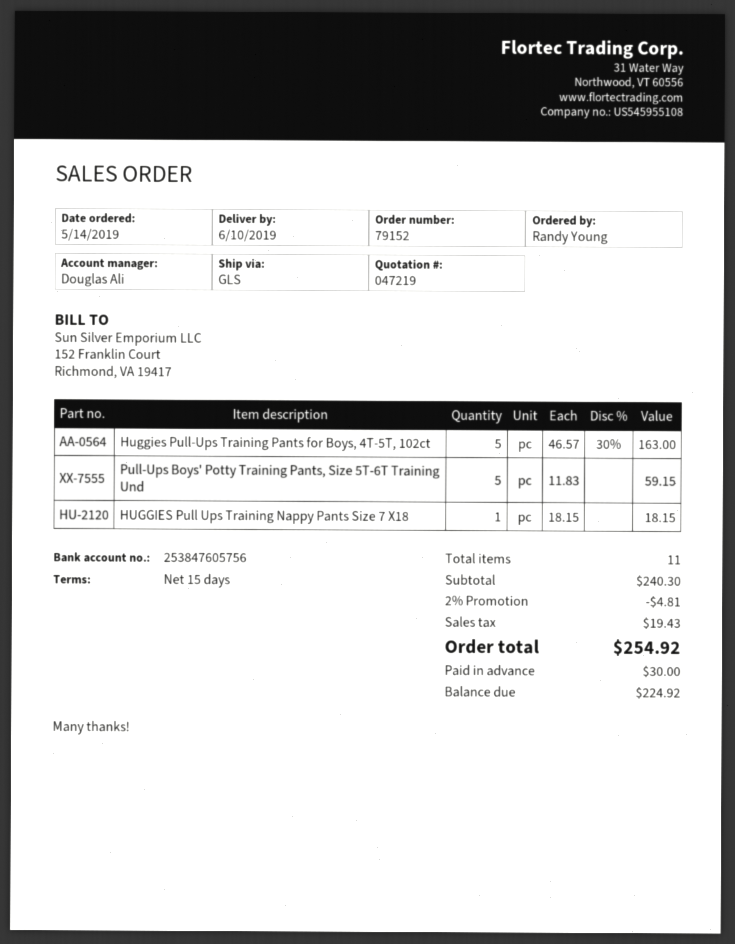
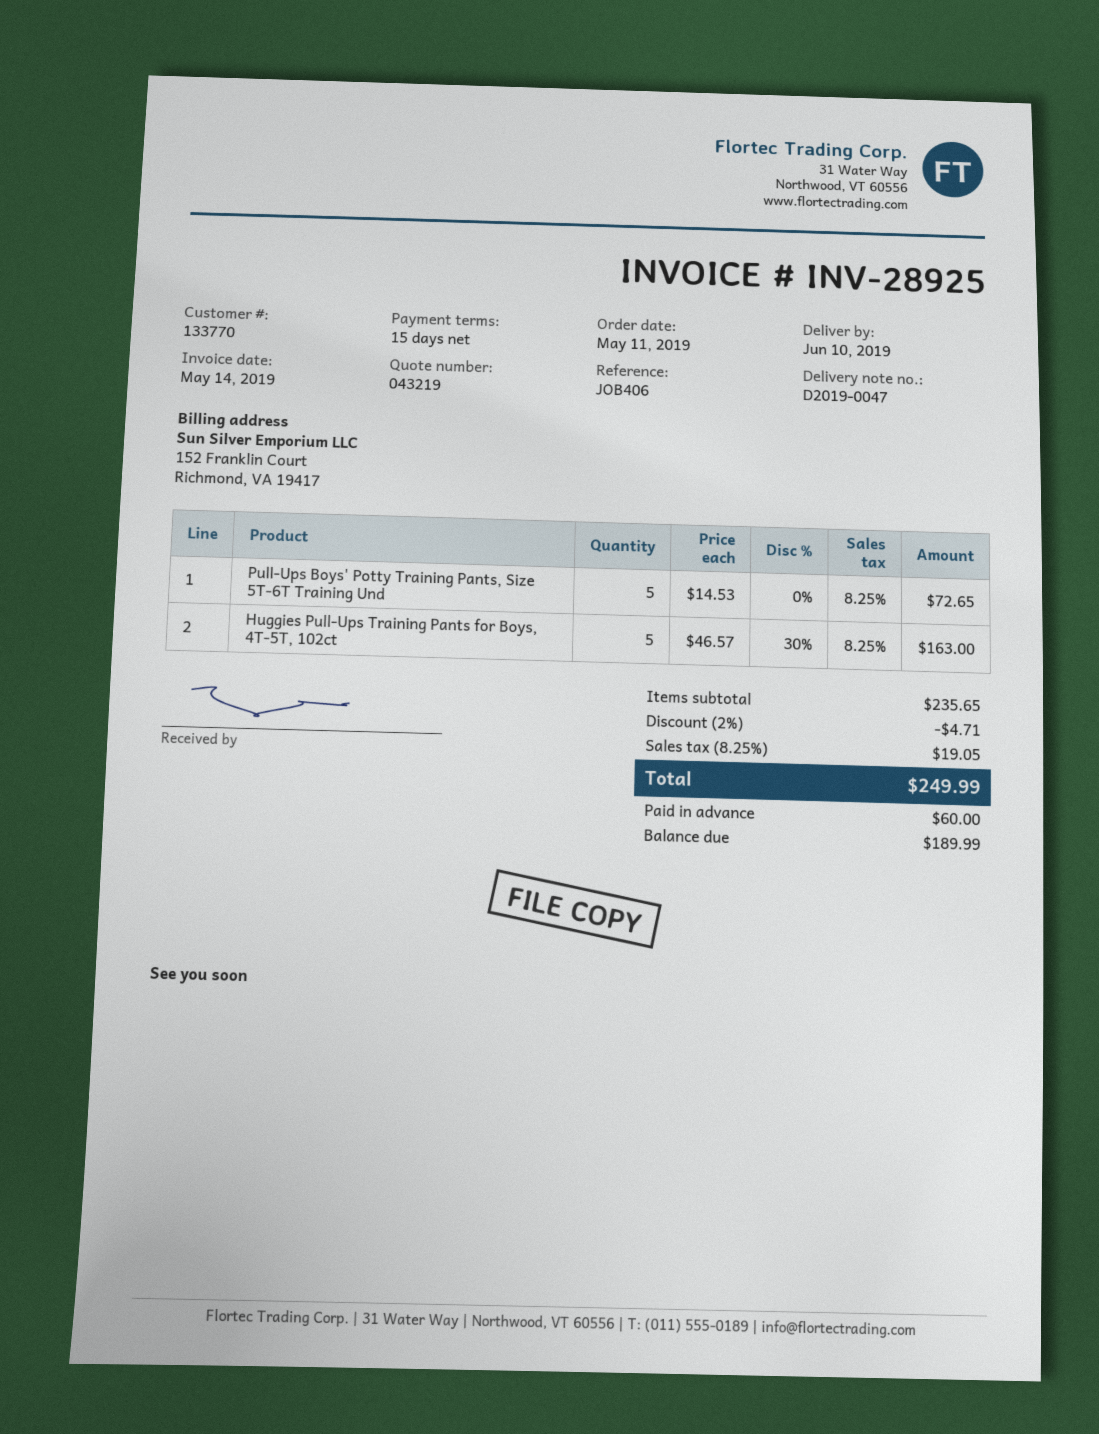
quote number: 047219 -> 043219
order date: 2019-05-14 -> 2019-05-11
Pull-Ups Boys' Potty Training Pants, Size 5T-6T Training Und: 5 x 11.83 = 59.15 -> 5 x 14.53 = 72.65
HUGGIES Pull Ups Training Nappy Pants Size 7 X18: 1 x 18.15 = 18.15 -> none
subtotal: 240.30 -> 235.65
discount: 2% = 4.81 -> 2% = 4.71
tax: 19.43 -> 19.05
total: 254.92 -> 249.99
deposit: 30.00 -> 60.00
balance: 224.92 -> 189.99

